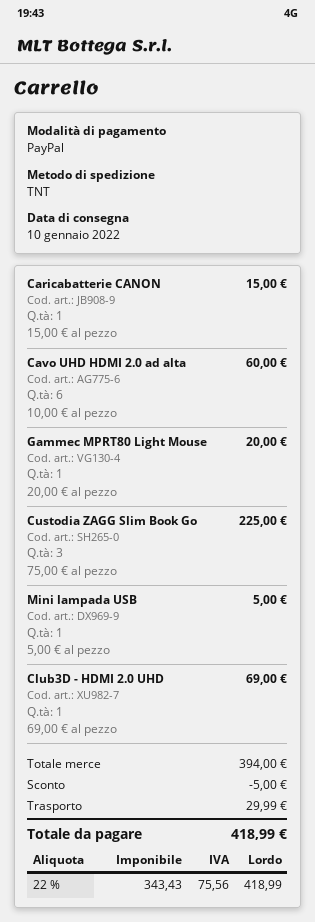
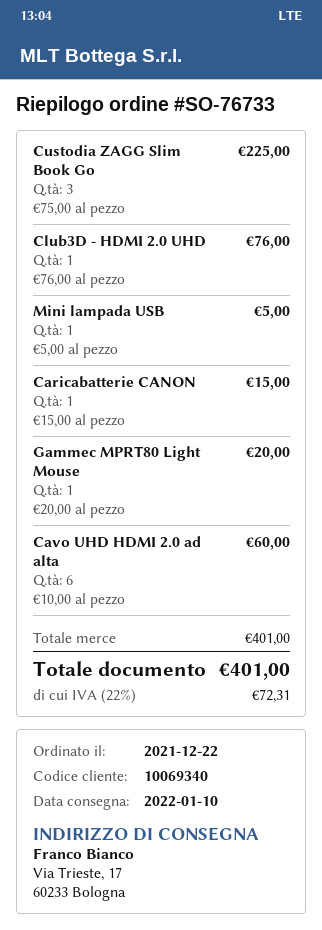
Club3D - HDMI 2.0 UHD: 1 x 69.00 = 69.00 -> 1 x 76.00 = 76.00
subtotal: 394.00 -> 401.00
discount: 5.00 -> none
shipping: 29.99 -> none
tax: 22% = 75.56 -> 22% = 72.31
total: 418.99 -> 401.00

